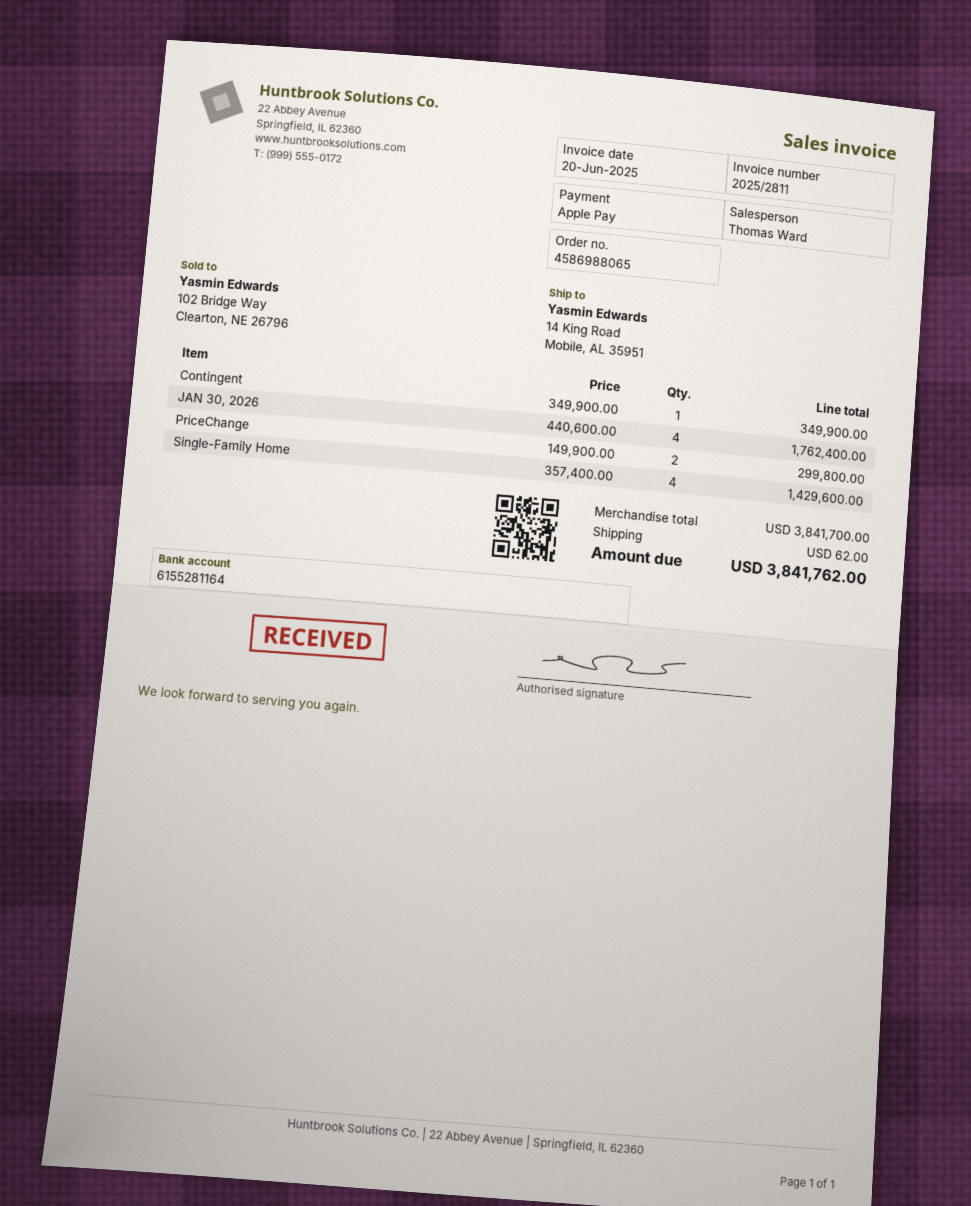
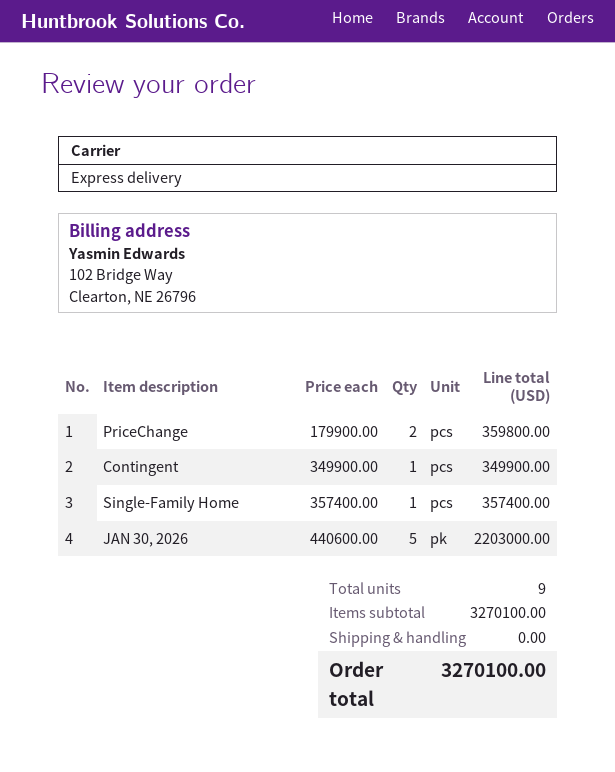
JAN 30, 2026: 4 x 440600.00 = 1762400.00 -> 5 x 440600.00 = 2203000.00
PriceChange: 2 x 149900.00 = 299800.00 -> 2 x 179900.00 = 359800.00
Single-Family Home: 4 x 357400.00 = 1429600.00 -> 1 x 357400.00 = 357400.00
subtotal: 3841700.00 -> 3270100.00
shipping: 62.00 -> 0.00
total: 3841762.00 -> 3270100.00

